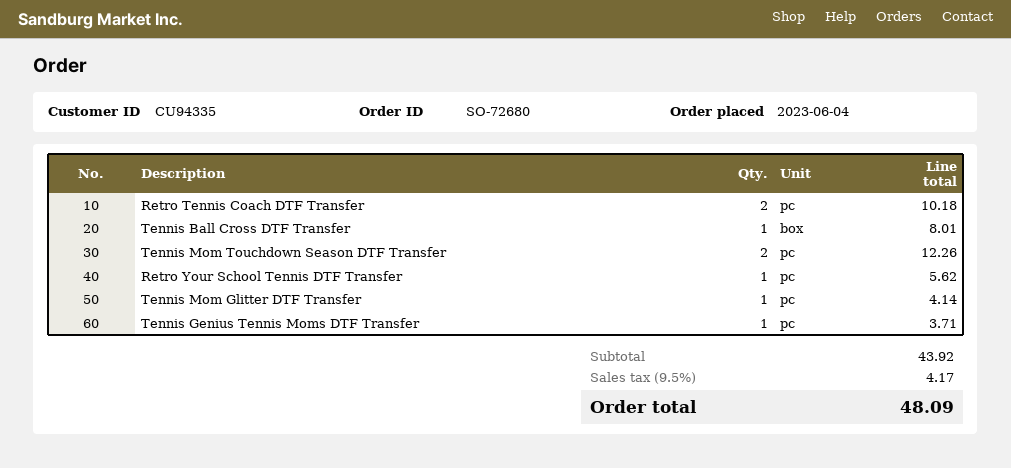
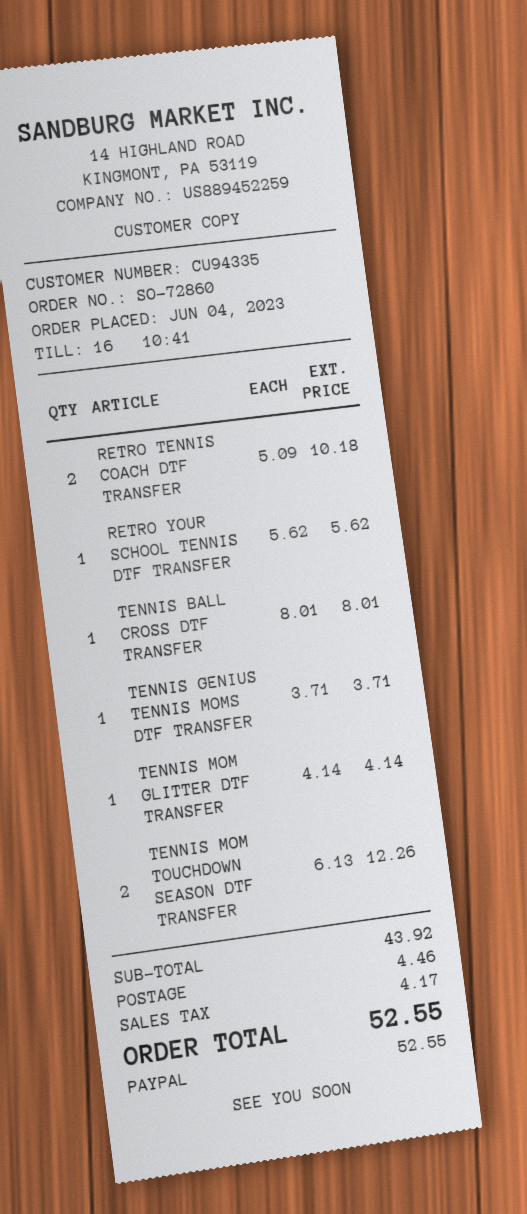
order number: SO-72680 -> SO-72860
shipping: none -> 4.46
total: 48.09 -> 52.55

